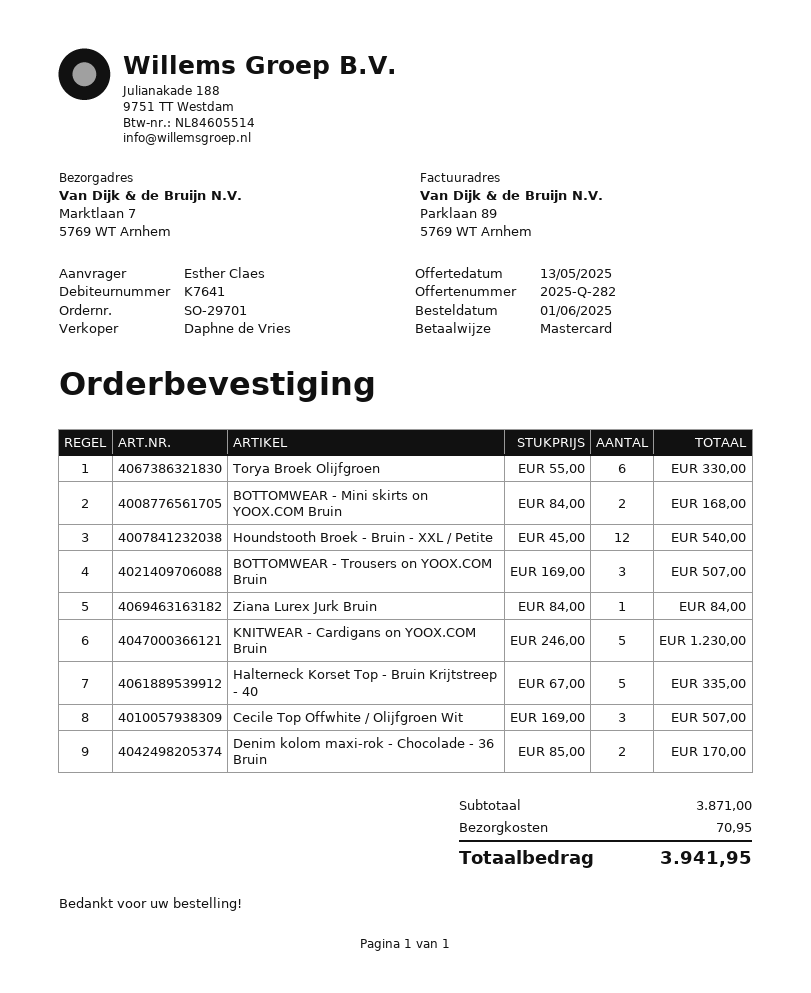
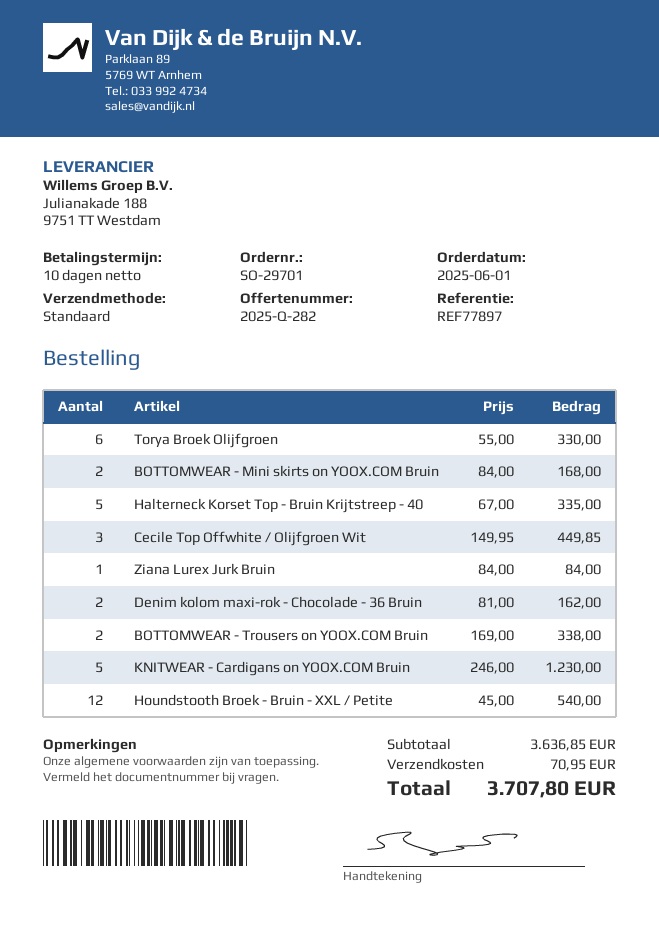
BOTTOMWEAR - Trousers on YOOX.COM Bruin: 3 x 169.00 = 507.00 -> 2 x 169.00 = 338.00
Cecile Top Offwhite / Olijfgroen Wit: 3 x 169.00 = 507.00 -> 3 x 149.95 = 449.85
Denim kolom maxi-rok - Chocolade - 36 Bruin: 2 x 85.00 = 170.00 -> 2 x 81.00 = 162.00
subtotal: 3871.00 -> 3636.85
total: 3941.95 -> 3707.80

